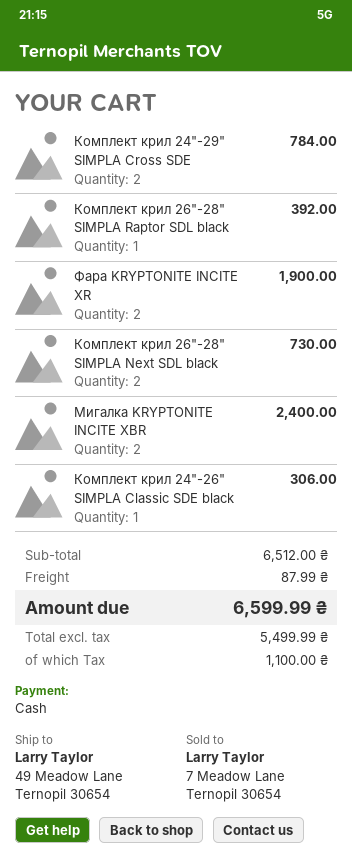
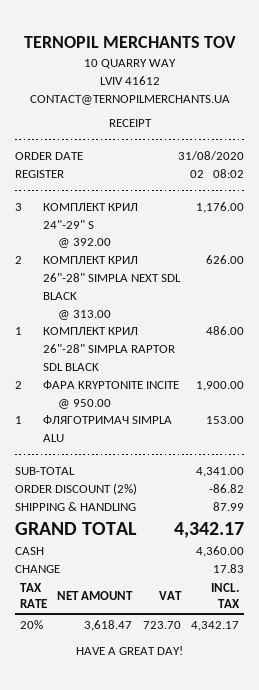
Комплект крил 24"-29" SIMPLA Cross SDE: 2 for 784.00 -> 3 for 1176.00
Комплект крил 26"-28" SIMPLA Raptor SDL black: 1 for 392.00 -> 1 for 486.00
Комплект крил 26"-28" SIMPLA Next SDL black: 2 for 730.00 -> 2 for 626.00
Мигалка KRYPTONITE INCITE XBR: 2 for 2400.00 -> none
Комплект крил 24"-26" SIMPLA Classic SDE black: 1 for 306.00 -> none
ФЛЯГОТРИМАЧ SIMPLA ALU: none -> 1 for 153.00
subtotal: 6512.00 -> 4341.00
discount: none -> 2% = 86.82
net: 5499.99 -> 3618.47
tax: 1100.00 -> 723.70
total: 6599.99 -> 4342.17

